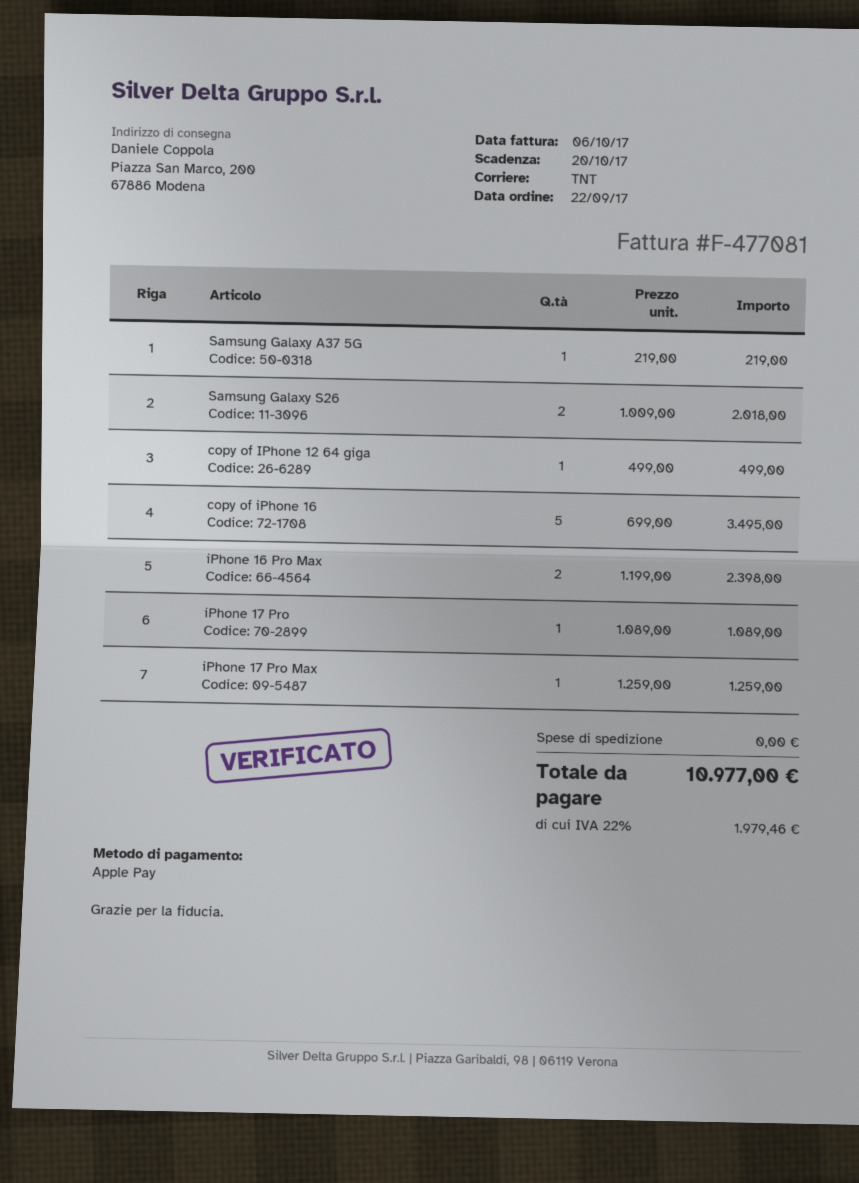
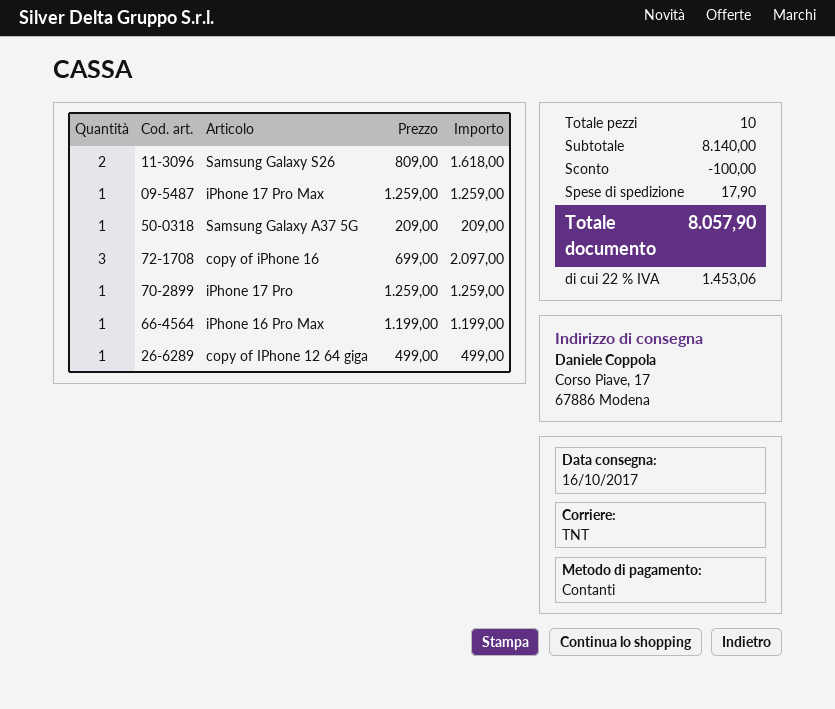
payment method: Apple Pay -> cash
ship to: Piazza San Marco, 200, 67886 Modena -> Corso Piave, 17, 67886 Modena
Samsung Galaxy A37 5G: 1 x 219.00 = 219.00 -> 1 x 209.00 = 209.00
Samsung Galaxy S26: 2 x 1009.00 = 2018.00 -> 2 x 809.00 = 1618.00
copy of iPhone 16: 5 x 699.00 = 3495.00 -> 3 x 699.00 = 2097.00
iPhone 16 Pro Max: 2 x 1199.00 = 2398.00 -> 1 x 1199.00 = 1199.00
iPhone 17 Pro: 1 x 1089.00 = 1089.00 -> 1 x 1259.00 = 1259.00
discount: none -> 100.00
shipping: 0.00 -> 17.90
tax: 22% = 1979.46 -> 22% = 1453.06
total: 10977.00 -> 8057.90

